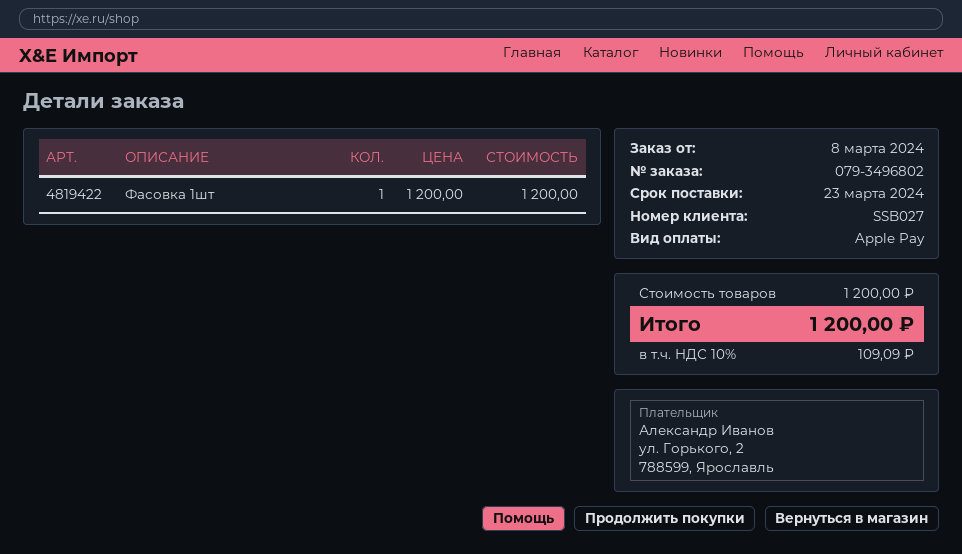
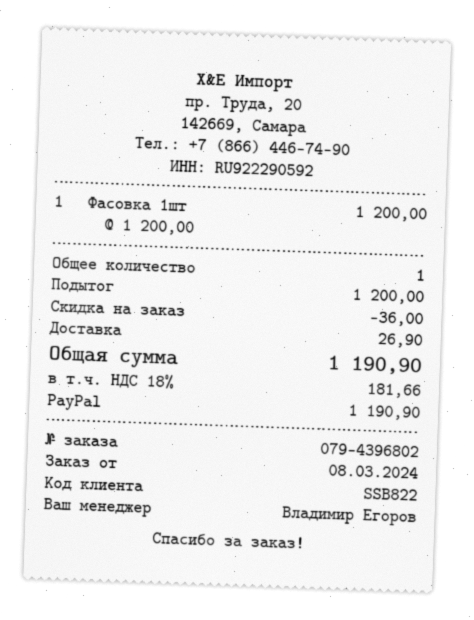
order number: 079-3496802 -> 079-4396802
customer number: SSB027 -> SSB822
payment method: Apple Pay -> PayPal
discount: none -> 36.00
shipping: none -> 26.90
tax: 10% = 109.09 -> 18% = 181.66
total: 1200.00 -> 1190.90

